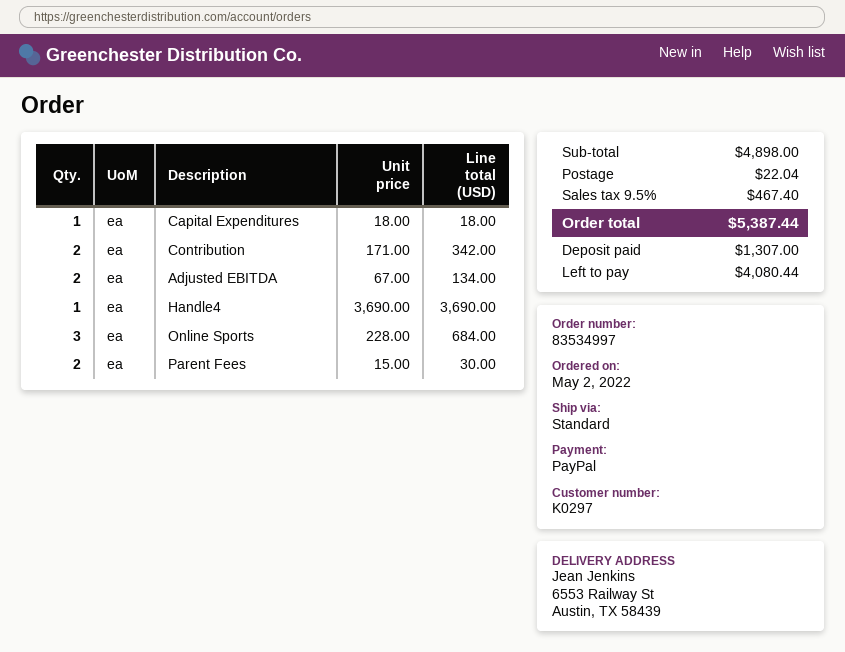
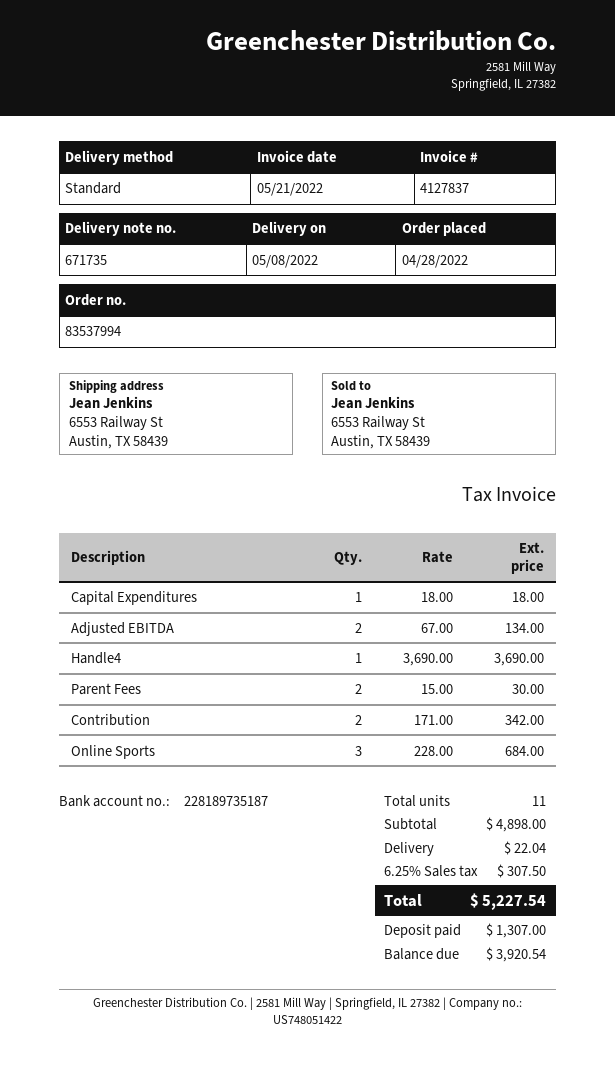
order number: 83534997 -> 83537994
order date: 2022-05-02 -> 2022-04-28
tax: 9.5% = 467.40 -> 6.25% = 307.50
total: 5387.44 -> 5227.54
balance: 4080.44 -> 3920.54

